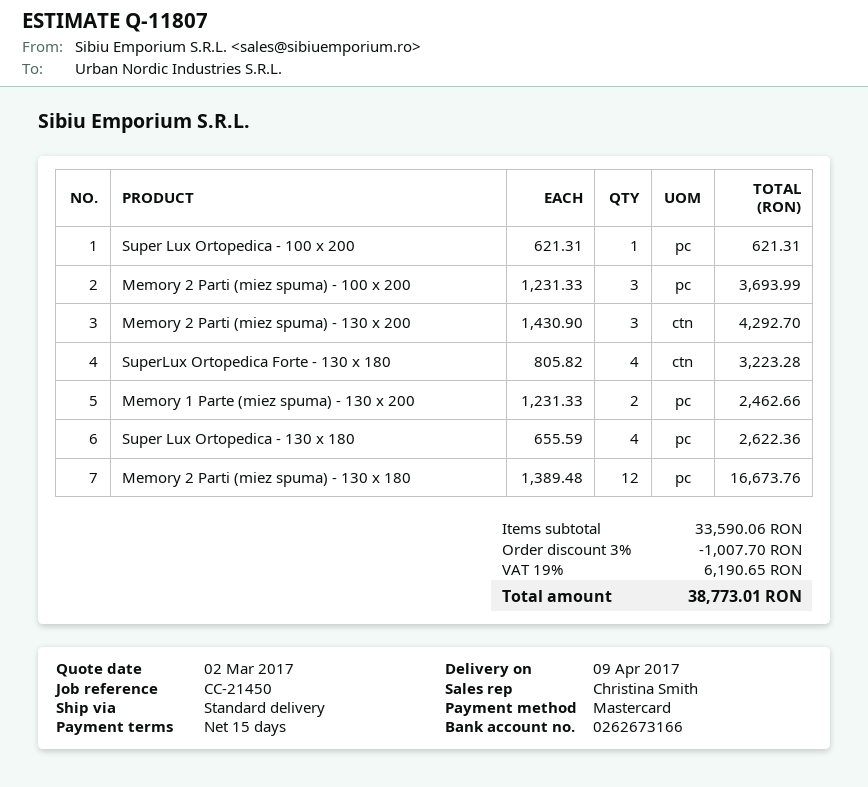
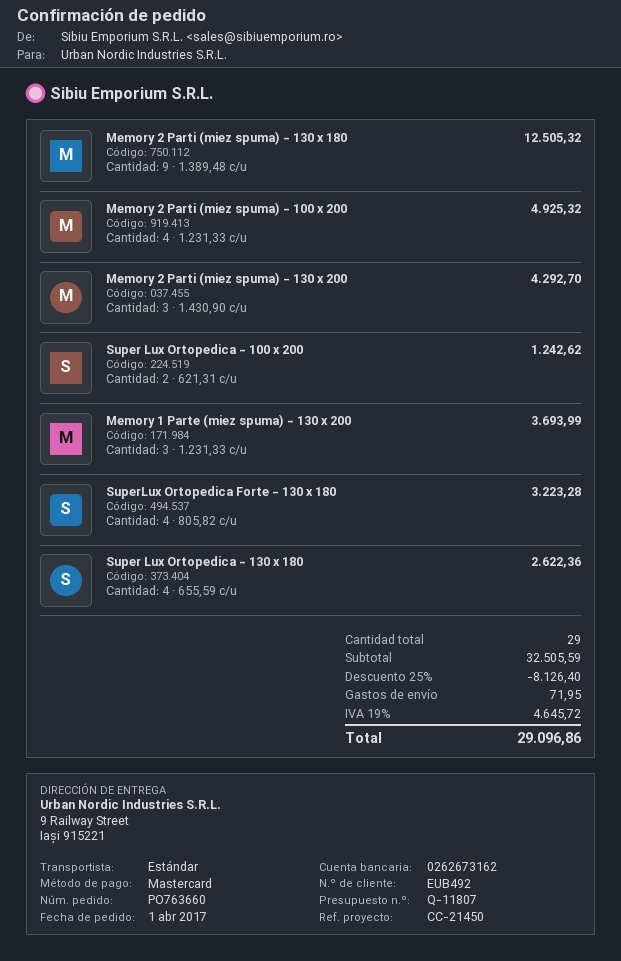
bank account: 0262673166 -> 0262673162
Super Lux Ortopedica - 100 x 200: 1 x 621.31 = 621.31 -> 2 x 621.31 = 1242.62
Memory 2 Parti (miez spuma) - 100 x 200: 3 x 1231.33 = 3693.99 -> 4 x 1231.33 = 4925.32
Memory 1 Parte (miez spuma) - 130 x 200: 2 x 1231.33 = 2462.66 -> 3 x 1231.33 = 3693.99
Memory 2 Parti (miez spuma) - 130 x 180: 12 x 1389.48 = 16673.76 -> 9 x 1389.48 = 12505.32
subtotal: 33590.06 -> 32505.59
discount: 3% = 1007.70 -> 25% = 8126.40
shipping: none -> 71.95
tax: 19% = 6190.65 -> 19% = 4645.72
total: 38773.01 -> 29096.86

